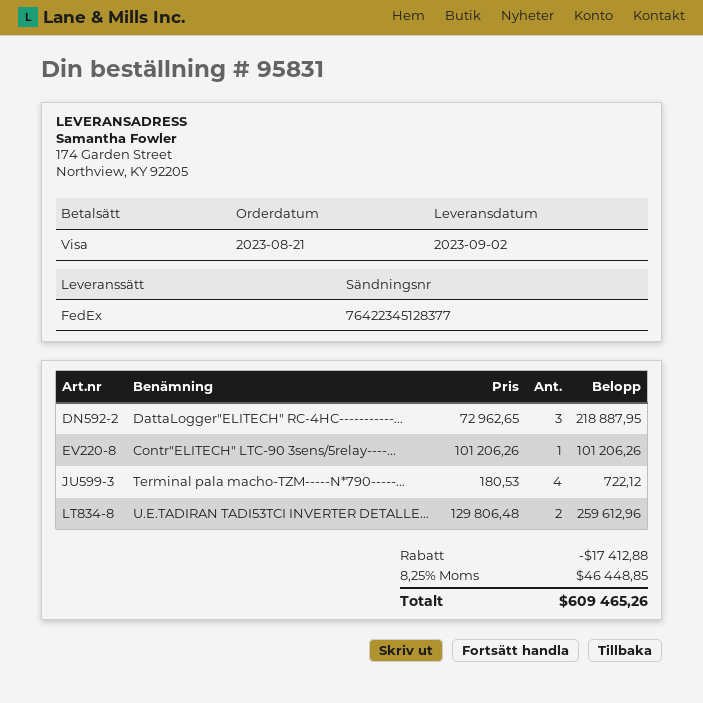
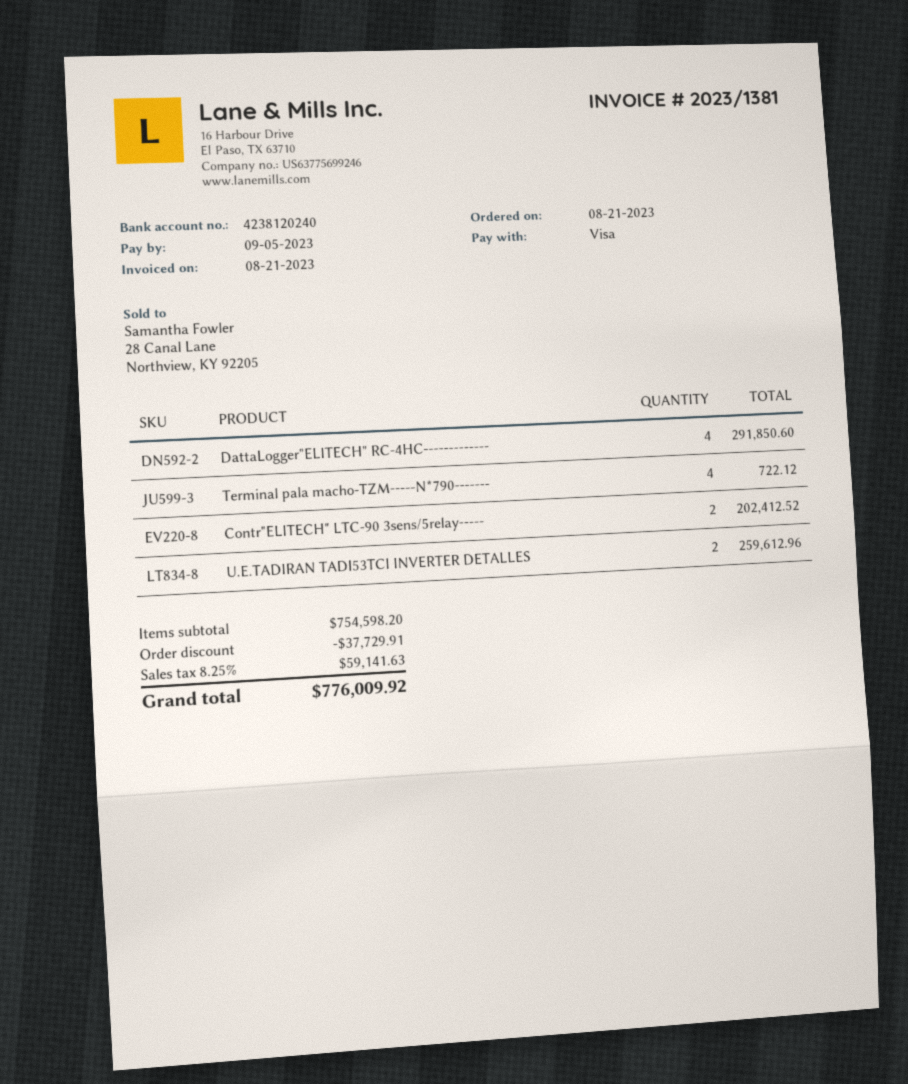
DattaLogger"ELITECH" RC-4HC-----------...: 3 for 218887.95 -> 4 for 291850.60
Contr"ELITECH" LTC-90 3sens/5relay----...: 1 for 101206.26 -> 2 for 202412.52
discount: 17412.88 -> 37729.91
tax: 8.25% = 46448.85 -> 8.25% = 59141.63
total: 609465.26 -> 776009.92

